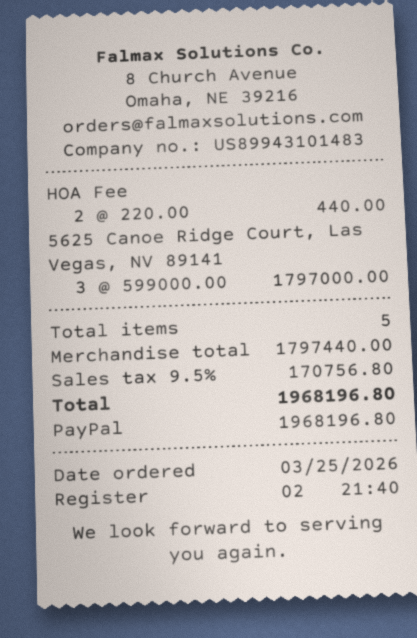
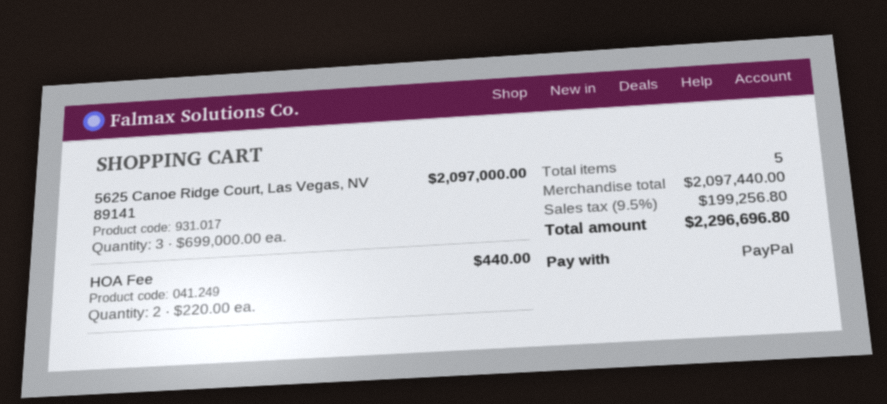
5625 Canoe Ridge Court, Las Vegas, NV 89141: 3 x 599000.00 = 1797000.00 -> 3 x 699000.00 = 2097000.00
subtotal: 1797440.00 -> 2097440.00
tax: 9.5% = 170756.80 -> 9.5% = 199256.80
total: 1968196.80 -> 2296696.80

